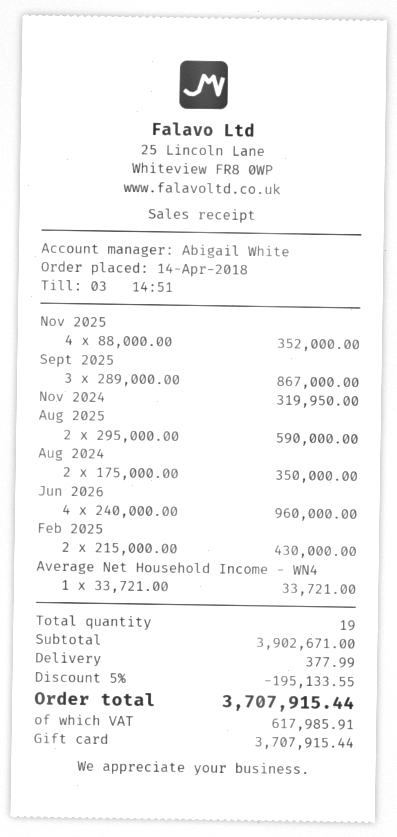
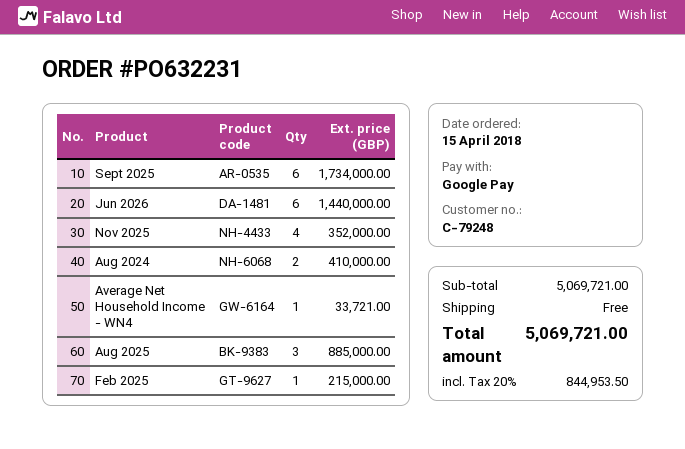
order date: 2018-04-14 -> 2018-04-15
payment method: gift card -> Google Pay
Sept 2025: 3 for 867000.00 -> 6 for 1734000.00
Nov 2024: 1 for 319950.00 -> none
Aug 2025: 2 for 590000.00 -> 3 for 885000.00
Aug 2024: 2 for 350000.00 -> 2 for 410000.00
Jun 2026: 4 for 960000.00 -> 6 for 1440000.00
Feb 2025: 2 for 430000.00 -> 1 for 215000.00
subtotal: 3902671.00 -> 5069721.00
discount: 5% = 195133.55 -> none
shipping: 377.99 -> 0.00
tax: 617985.91 -> 844953.50
total: 3707915.44 -> 5069721.00

